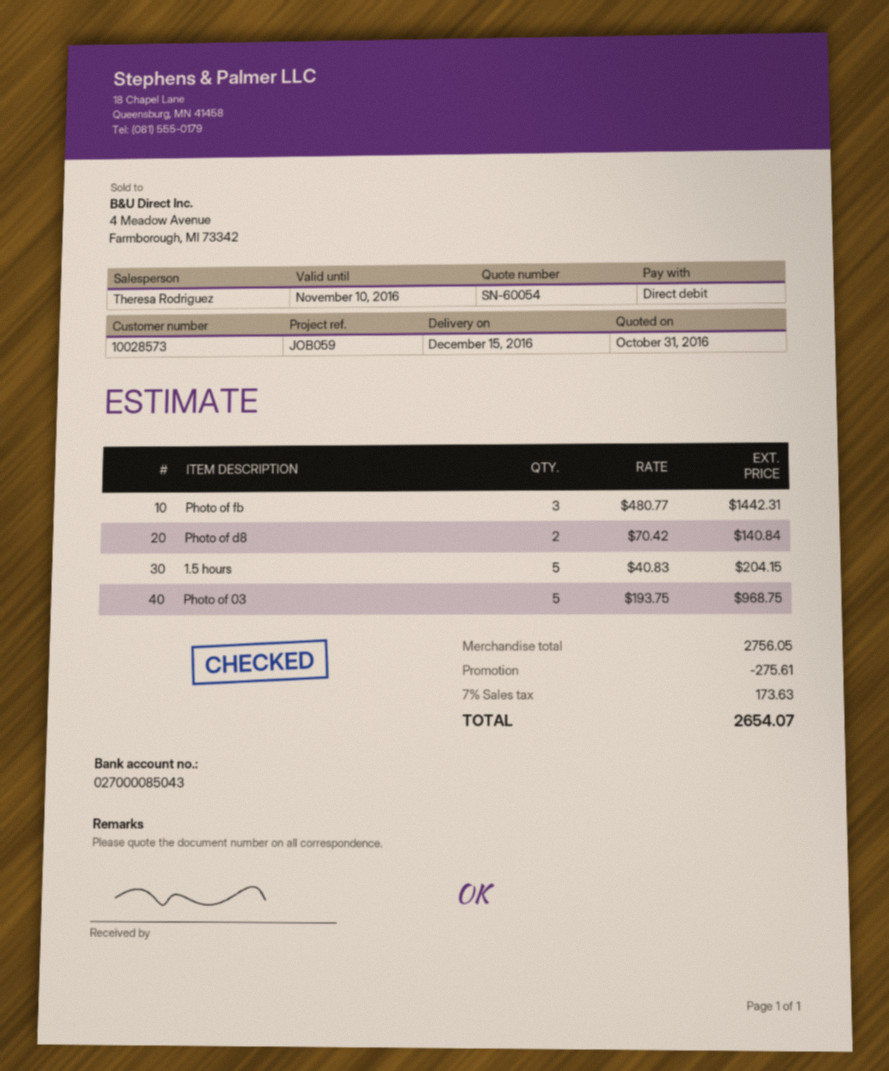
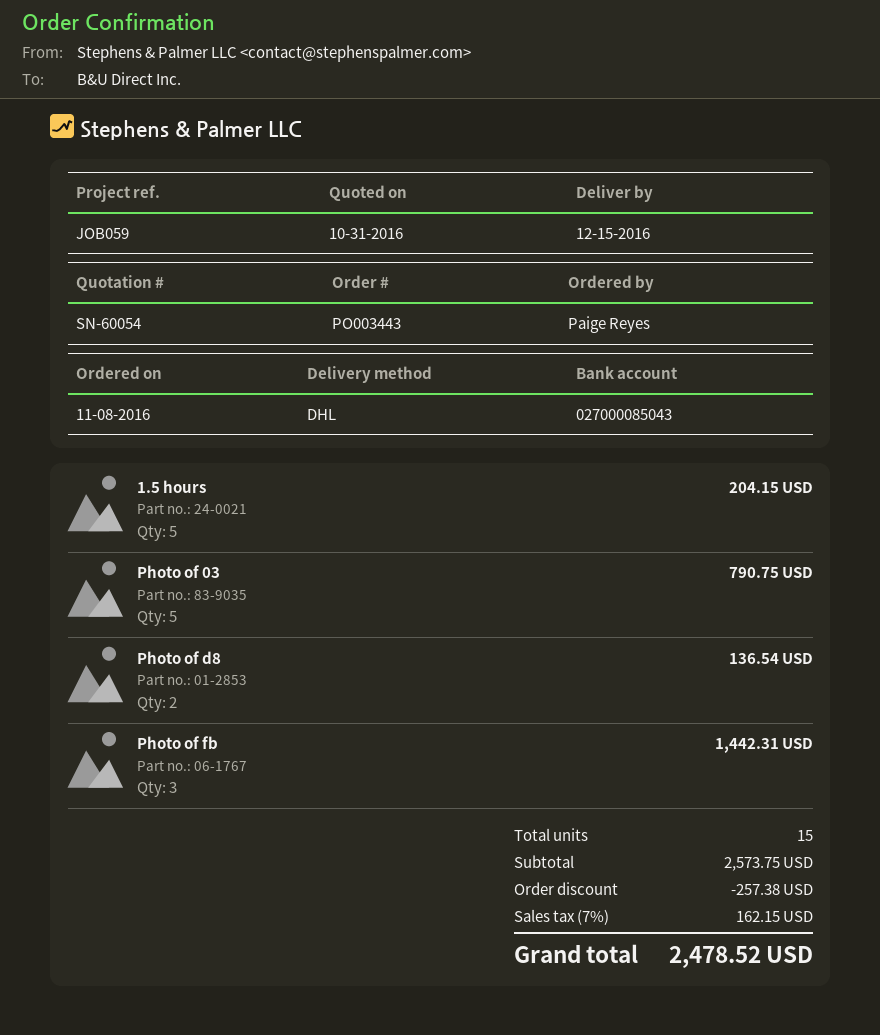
Photo of d8: 2 for 140.84 -> 2 for 136.54
Photo of 03: 5 for 968.75 -> 5 for 790.75
subtotal: 2756.05 -> 2573.75
discount: 275.61 -> 257.38
tax: 7% = 173.63 -> 7% = 162.15
total: 2654.07 -> 2478.52

